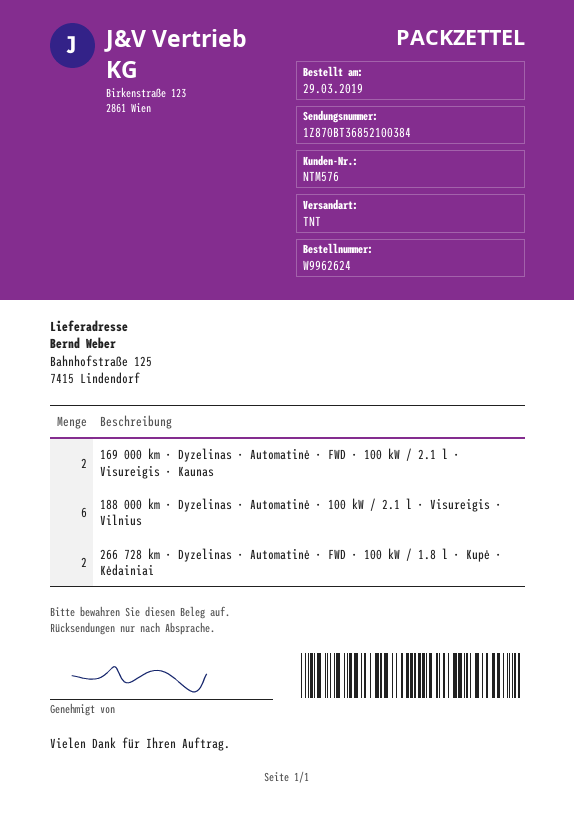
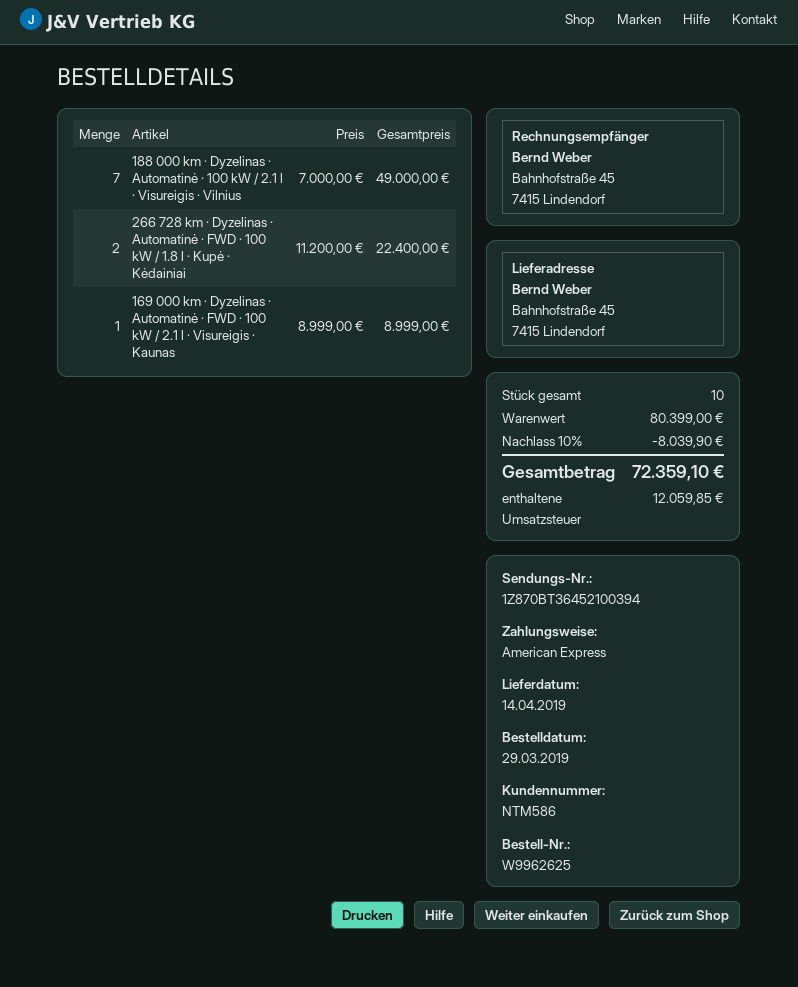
order number: W9962624 -> W9962625
customer number: NTM576 -> NTM586
tracking number: 1Z870BT36852100384 -> 1Z870BT36452100394
ship to: Bahnhofstraße 125, 7415 Lindendorf -> Bahnhofstraße 45, 7415 Lindendorf
169 000 km · Dyzelinas · Automatinė · FWD · 100 kW / 2.1 l · Visureigis · Kaunas: 2 -> 1
188 000 km · Dyzelinas · Automatinė · 100 kW / 2.1 l · Visureigis · Vilnius: 6 -> 7

